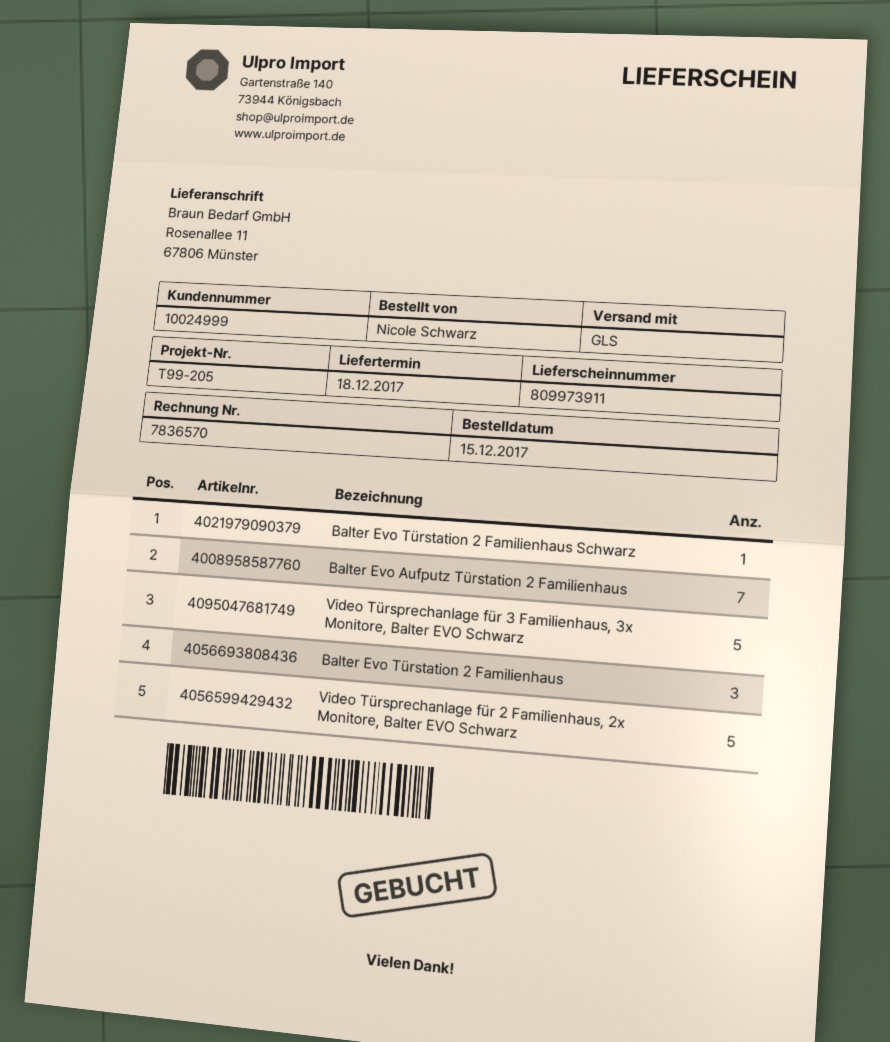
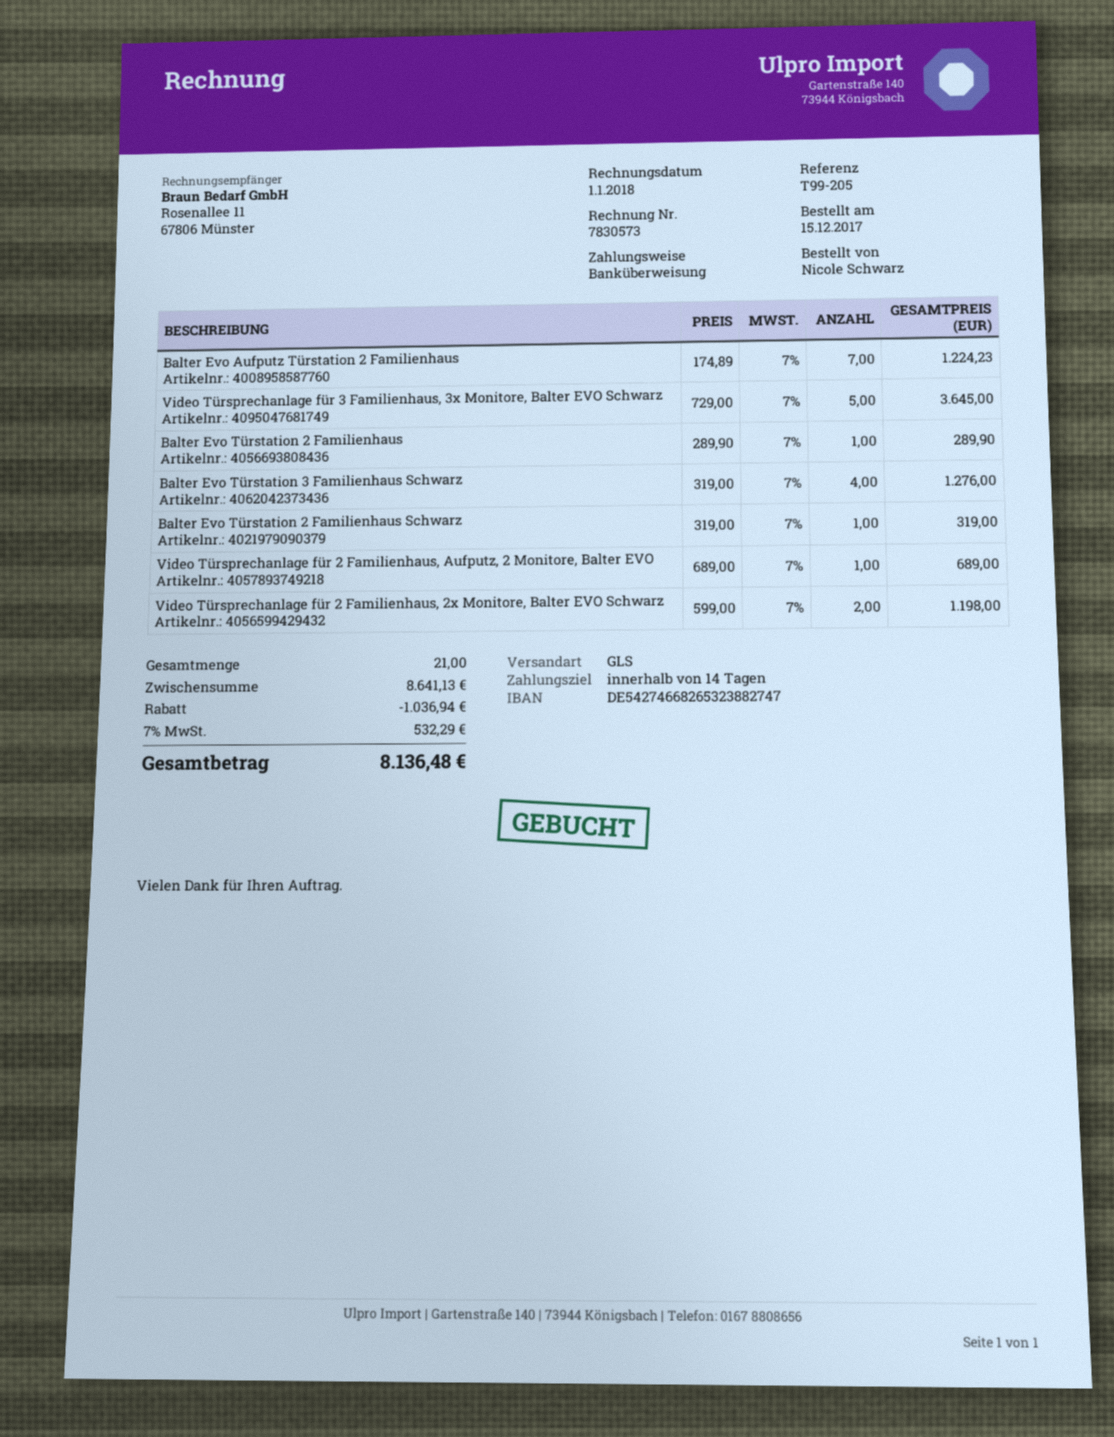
invoice number: 7836570 -> 7830573
Balter Evo Türstation 2 Familienhaus: 3 -> 1
Video Türsprechanlage für 2 Familienhaus, 2x Monitore, Balter EVO Schwarz: 5 -> 2
Balter Evo Türstation 3 Familienhaus Schwarz: none -> 4
Video Türsprechanlage für 2 Familienhaus, Aufputz, 2 Monitore, Balter EVO: none -> 1

